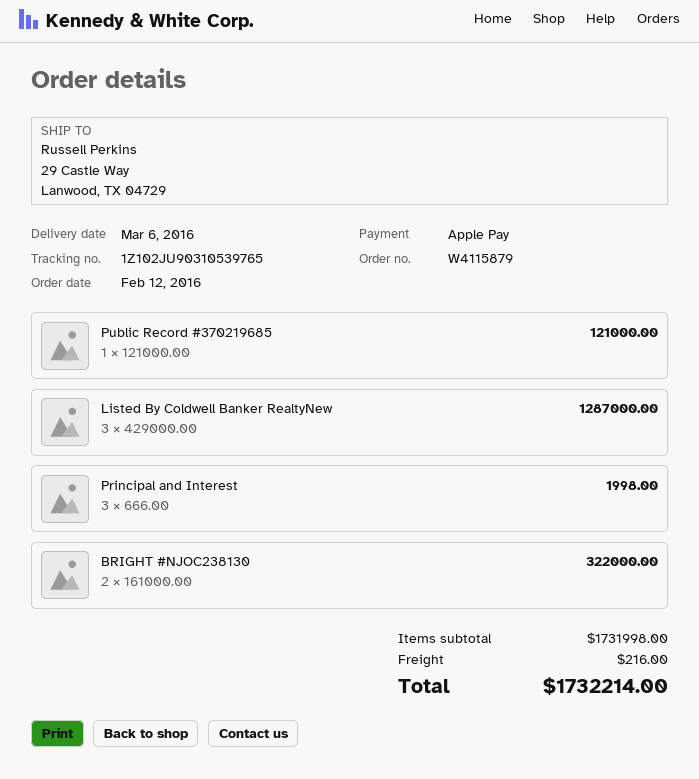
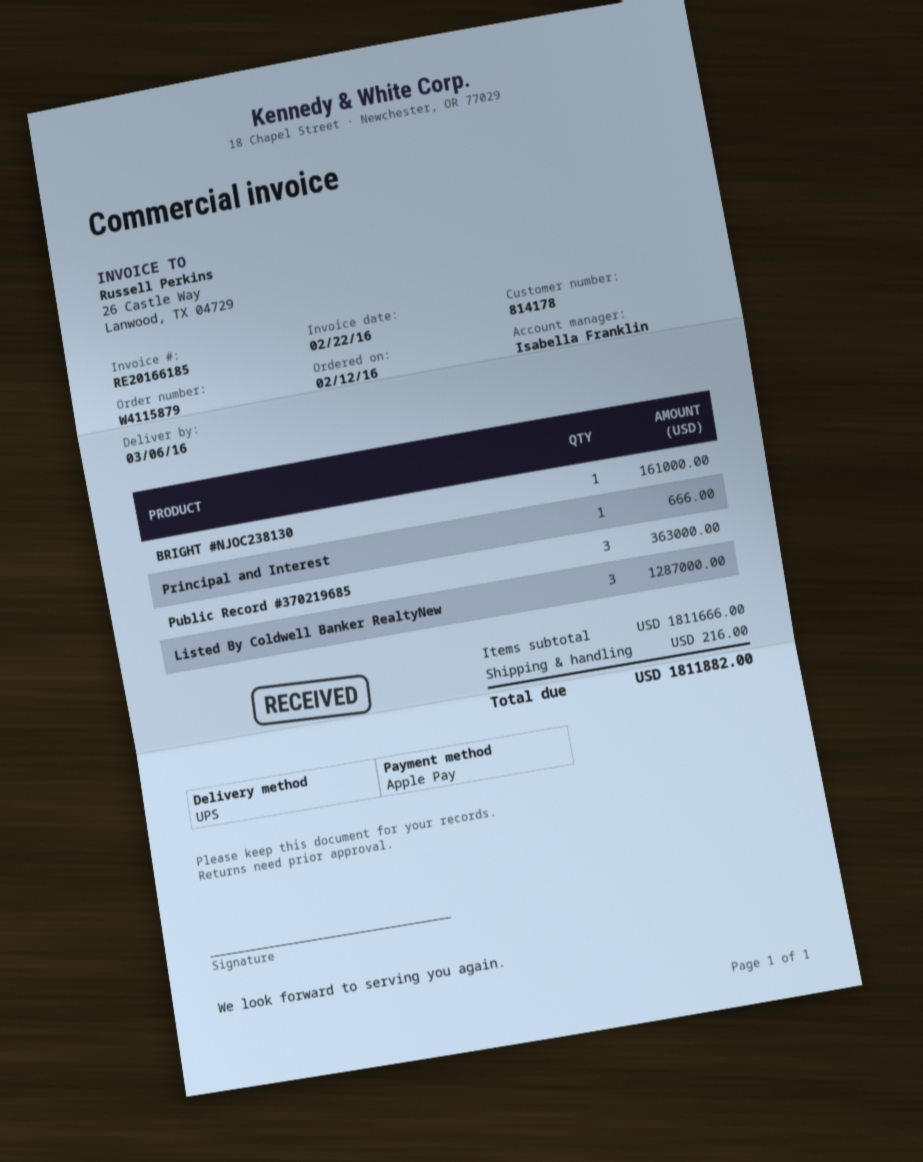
Public Record #370219685: 1 for 121000.00 -> 3 for 363000.00
Principal and Interest: 3 for 1998.00 -> 1 for 666.00
BRIGHT #NJOC238130: 2 for 322000.00 -> 1 for 161000.00
subtotal: 1731998.00 -> 1811666.00
total: 1732214.00 -> 1811882.00

